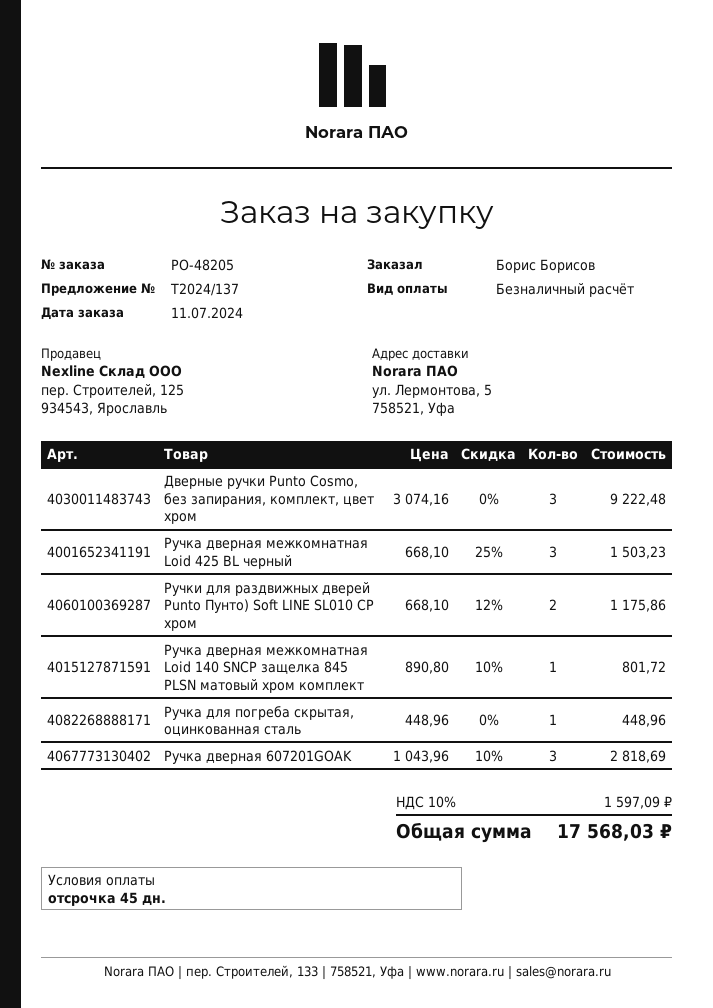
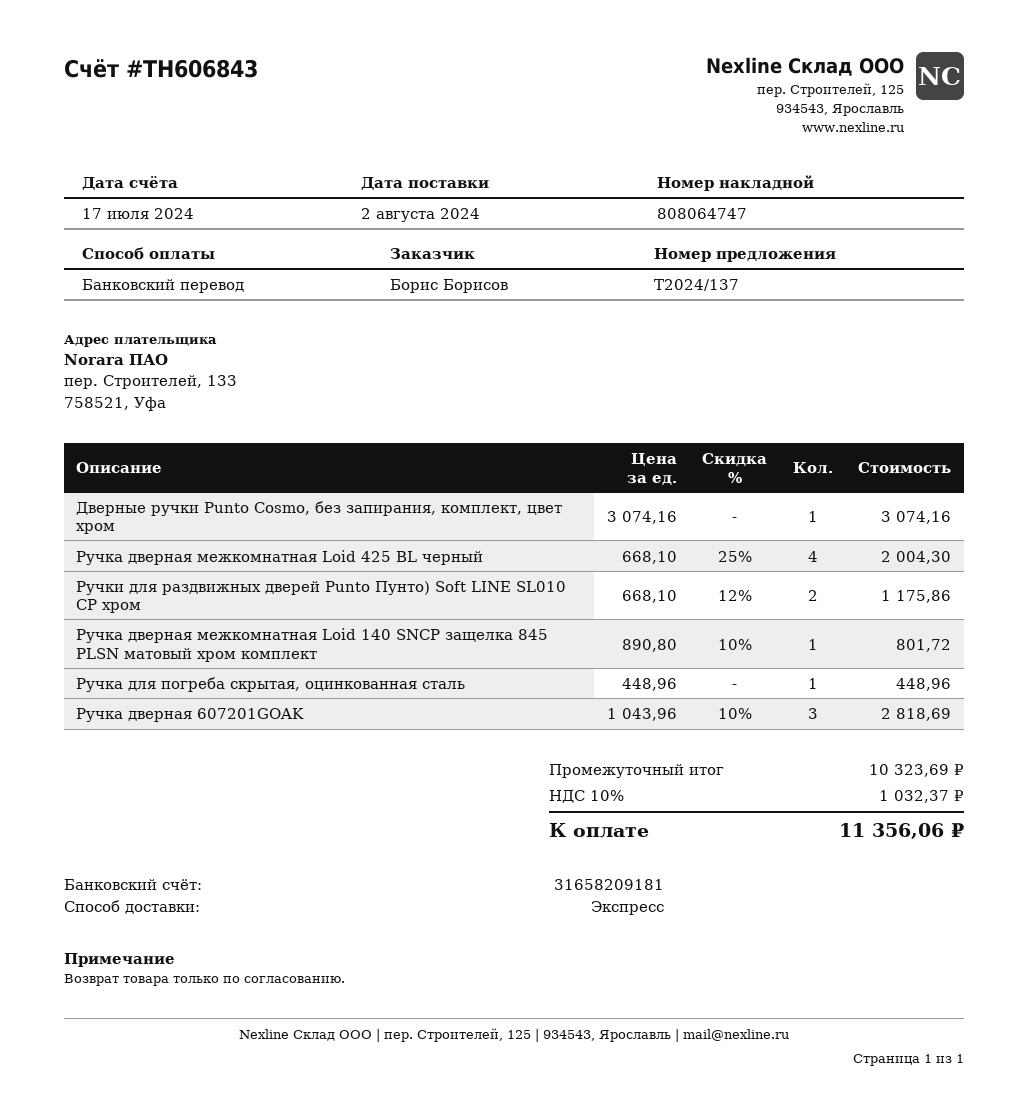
Дверные ручки Punto Cosmo, без запирания, комплект, цвет хром: 3 x 3074.16 = 9222.48 -> 1 x 3074.16 = 3074.16
Ручка дверная межкомнатная Loid 425 BL черный: 3 x 668.10 - 25% = 1503.23 -> 4 x 668.10 - 25% = 2004.30
tax: 10% = 1597.09 -> 10% = 1032.37
total: 17568.03 -> 11356.06

